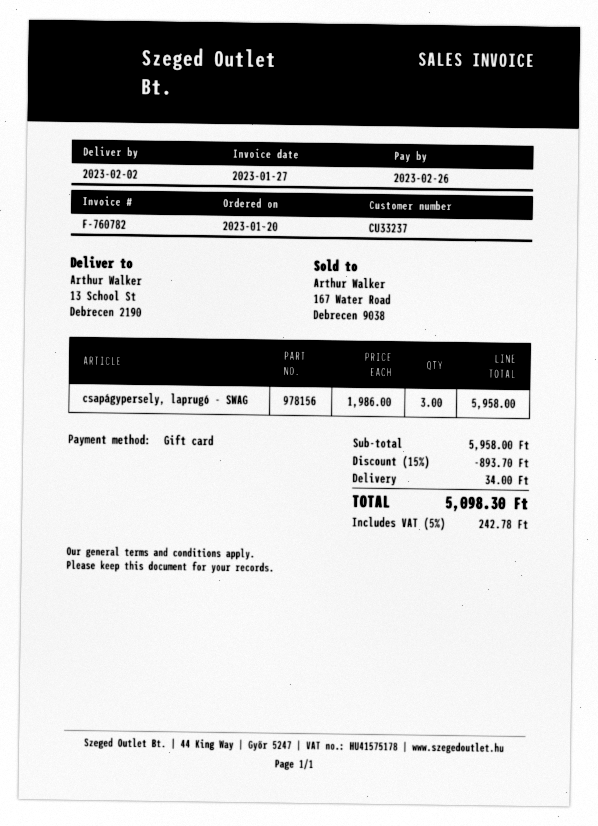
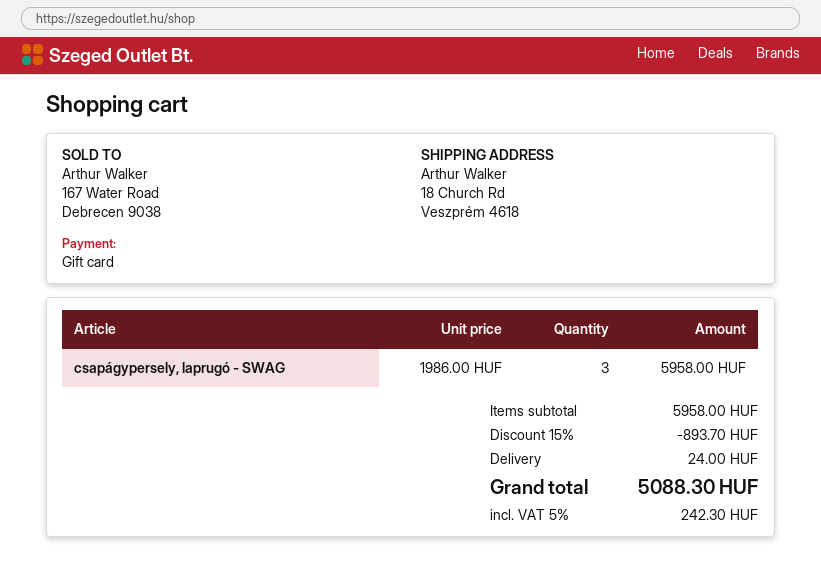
ship to: 13 School St, Debrecen 2190 -> 18 Church Rd, Veszprém 4618
shipping: 34.00 -> 24.00
tax: 5% = 242.78 -> 5% = 242.30
total: 5098.30 -> 5088.30

